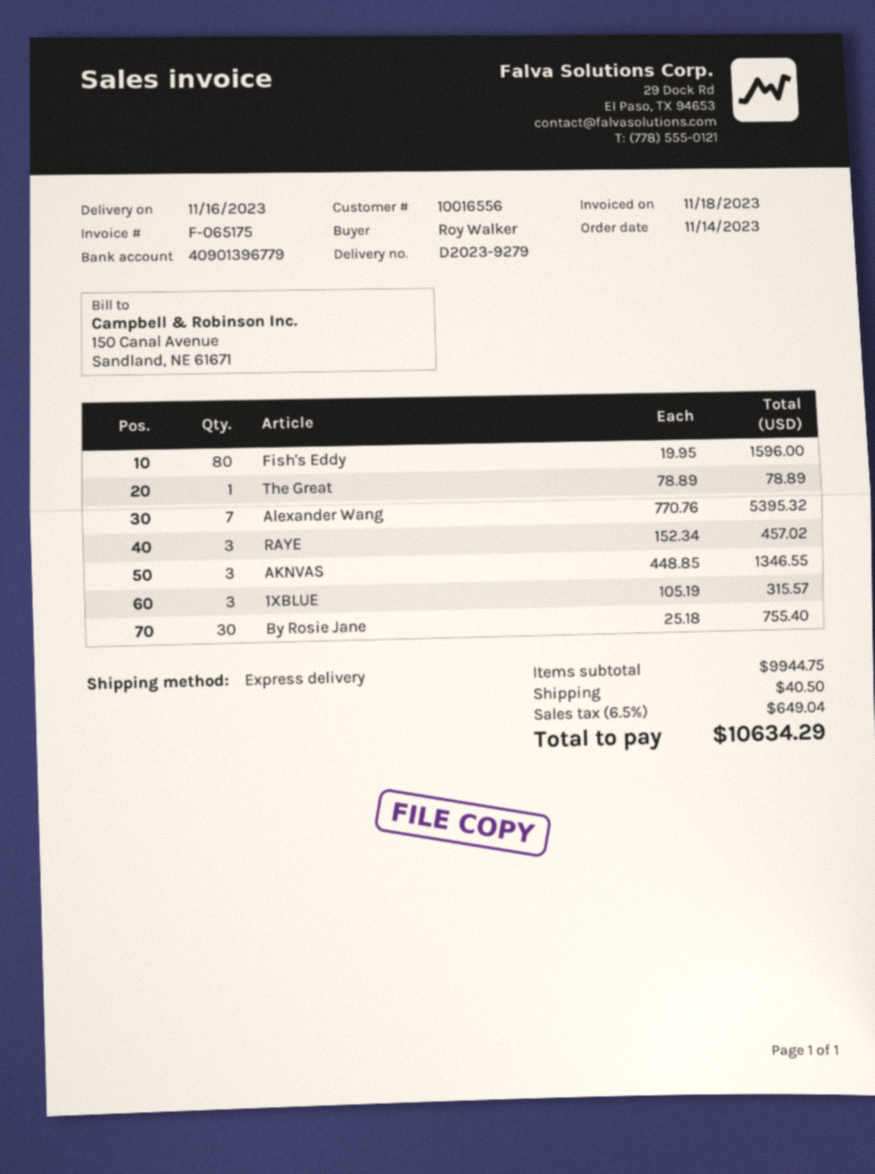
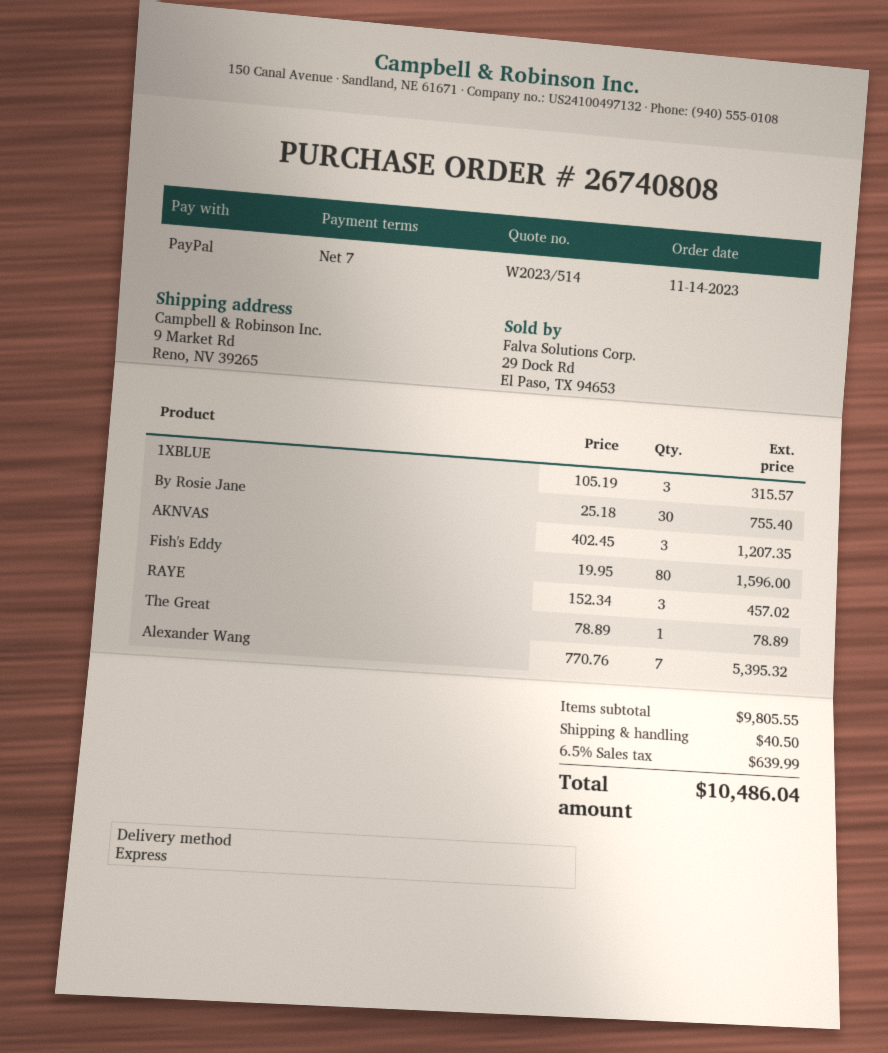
AKNVAS: 3 x 448.85 = 1346.55 -> 3 x 402.45 = 1207.35
subtotal: 9944.75 -> 9805.55
tax: 6.5% = 649.04 -> 6.5% = 639.99
total: 10634.29 -> 10486.04

